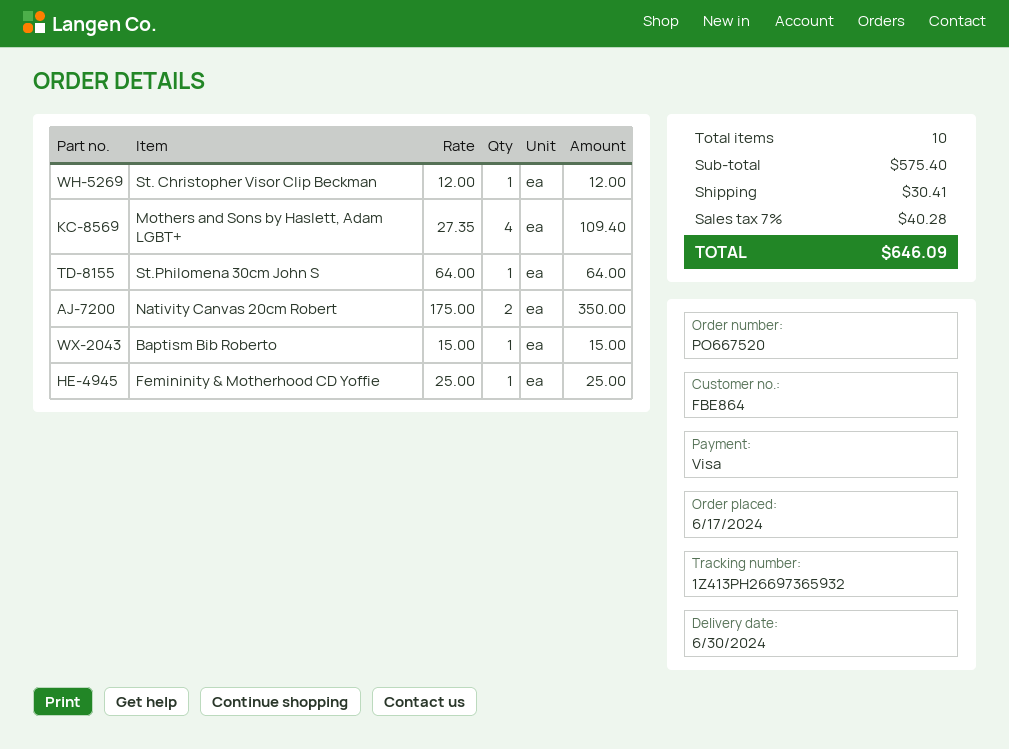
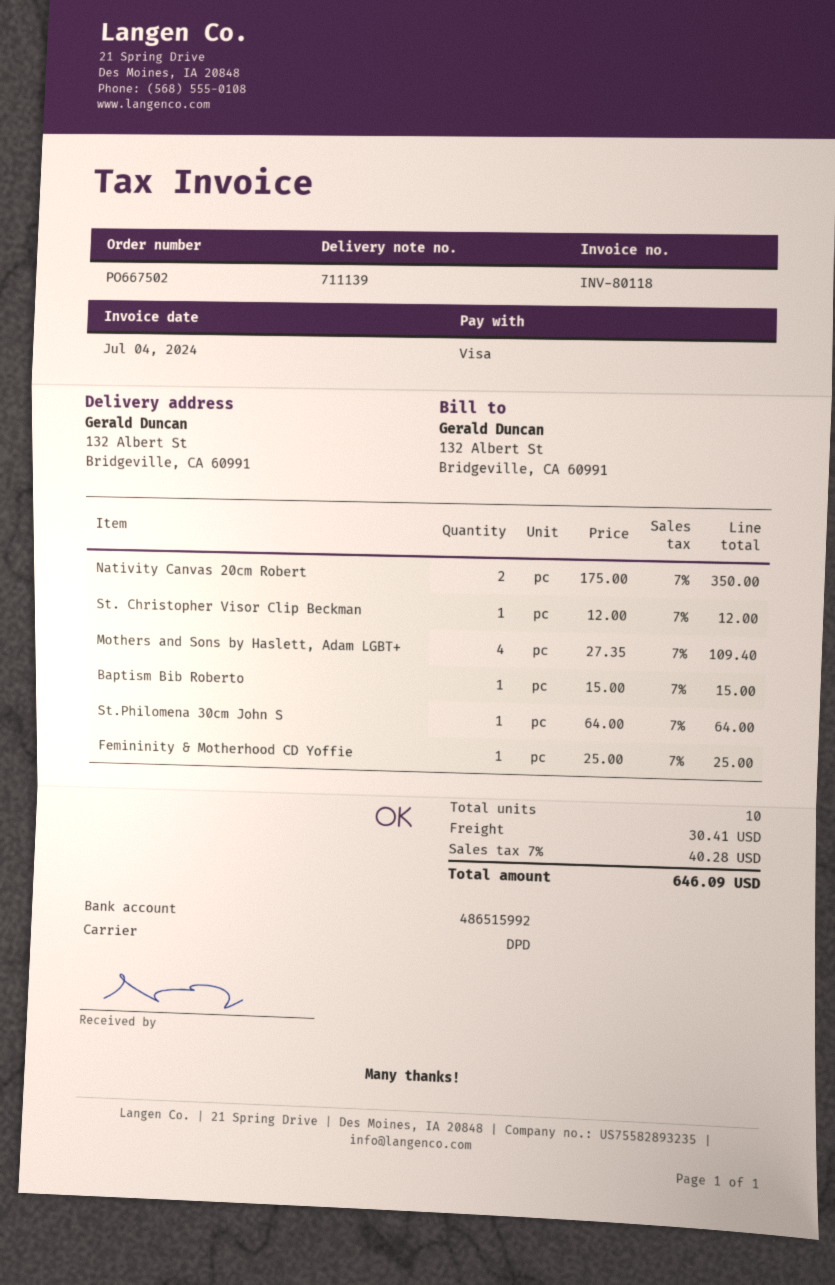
order number: PO667520 -> PO667502

